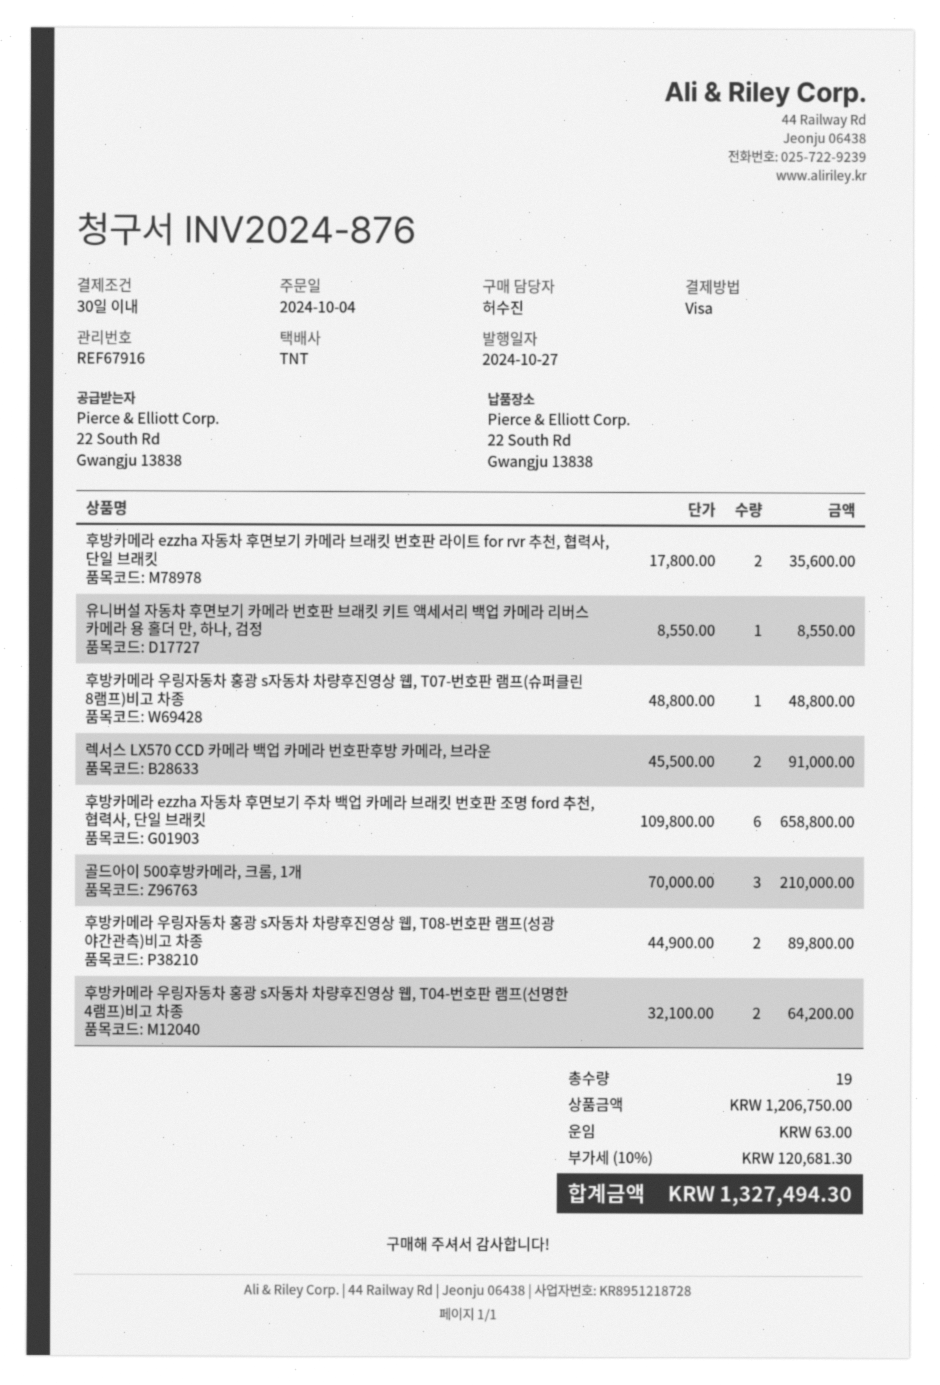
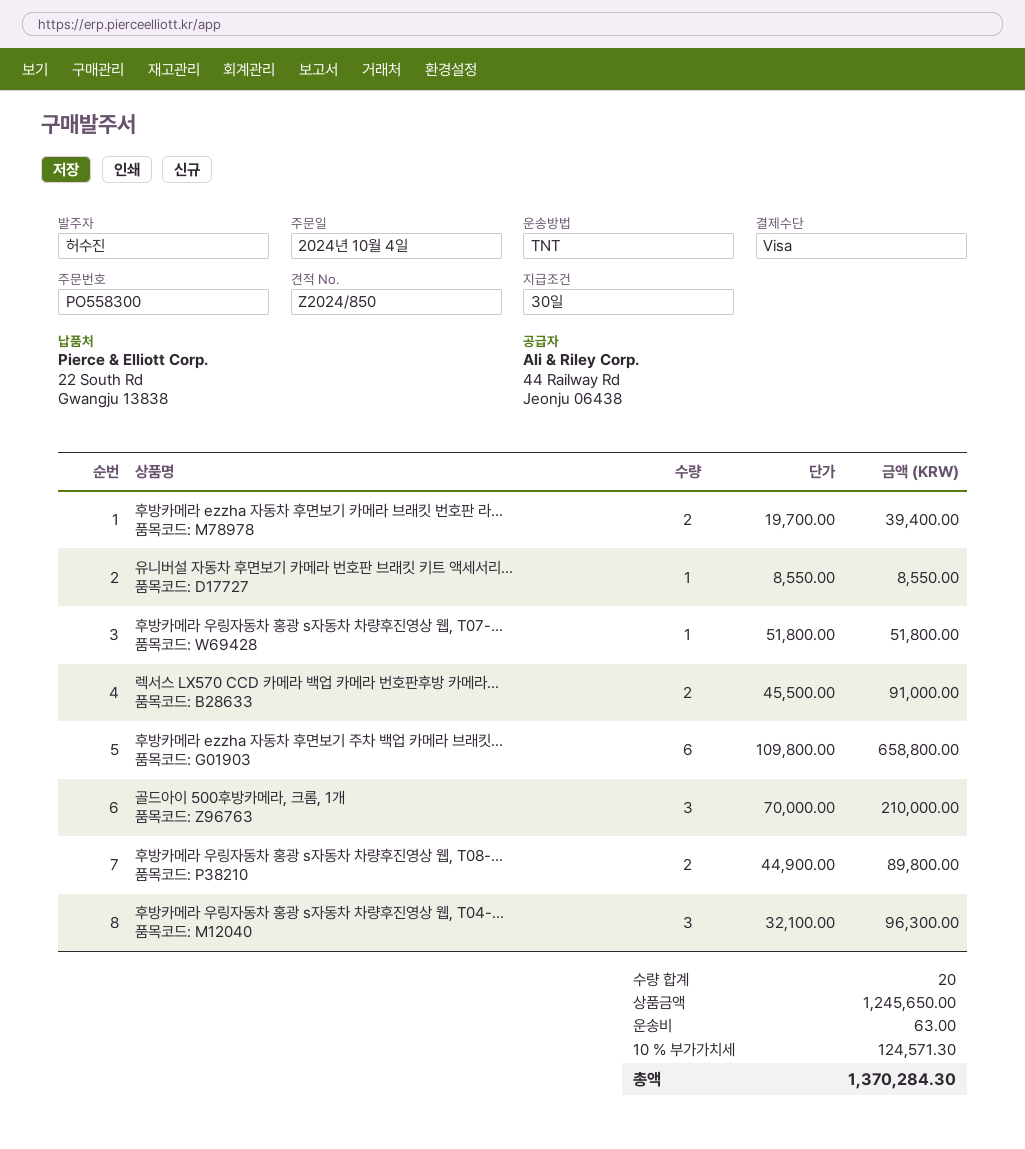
후방카메라 ezzha 자동차 후면보기 카메라 브래킷 번호판 라이트 for rvr 추천, 협력사, 단일 브래킷: 2 x 17800.00 = 35600.00 -> 2 x 19700.00 = 39400.00
후방카메라 우링자동차 홍광 s자동차 차량후진영상 웹, T07-번호판 램프(슈퍼클린 8램프)비고 차종: 1 x 48800.00 = 48800.00 -> 1 x 51800.00 = 51800.00
후방카메라 우링자동차 홍광 s자동차 차량후진영상 웹, T04-번호판 램프(선명한 4램프)비고 차종: 2 x 32100.00 = 64200.00 -> 3 x 32100.00 = 96300.00
total quantity: 19 -> 20
subtotal: 1206750.00 -> 1245650.00
tax: 10% = 120681.30 -> 10% = 124571.30
total: 1327494.30 -> 1370284.30

